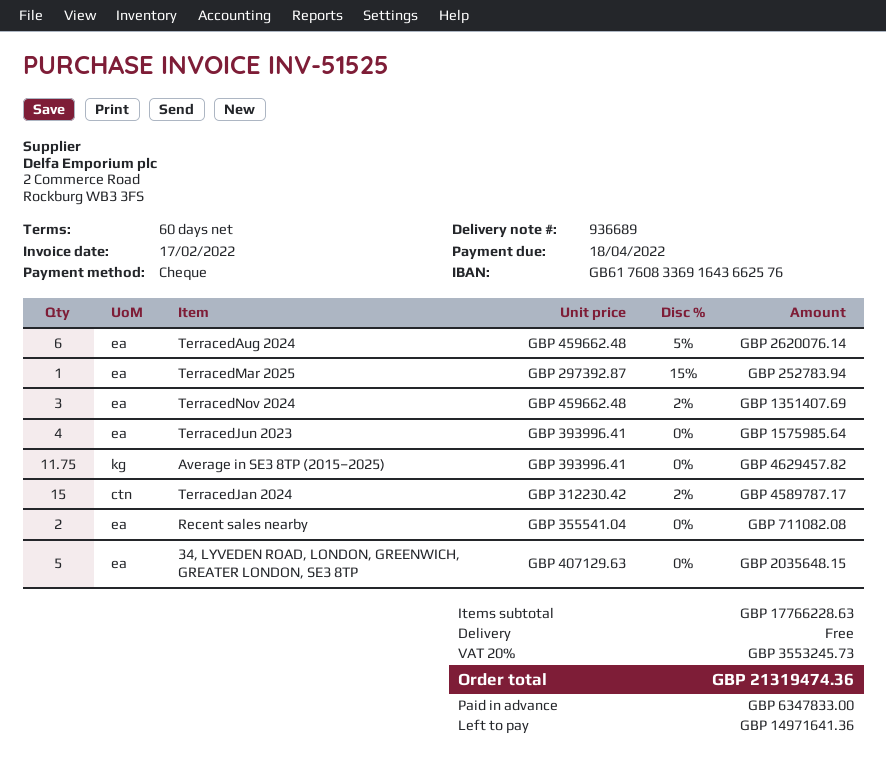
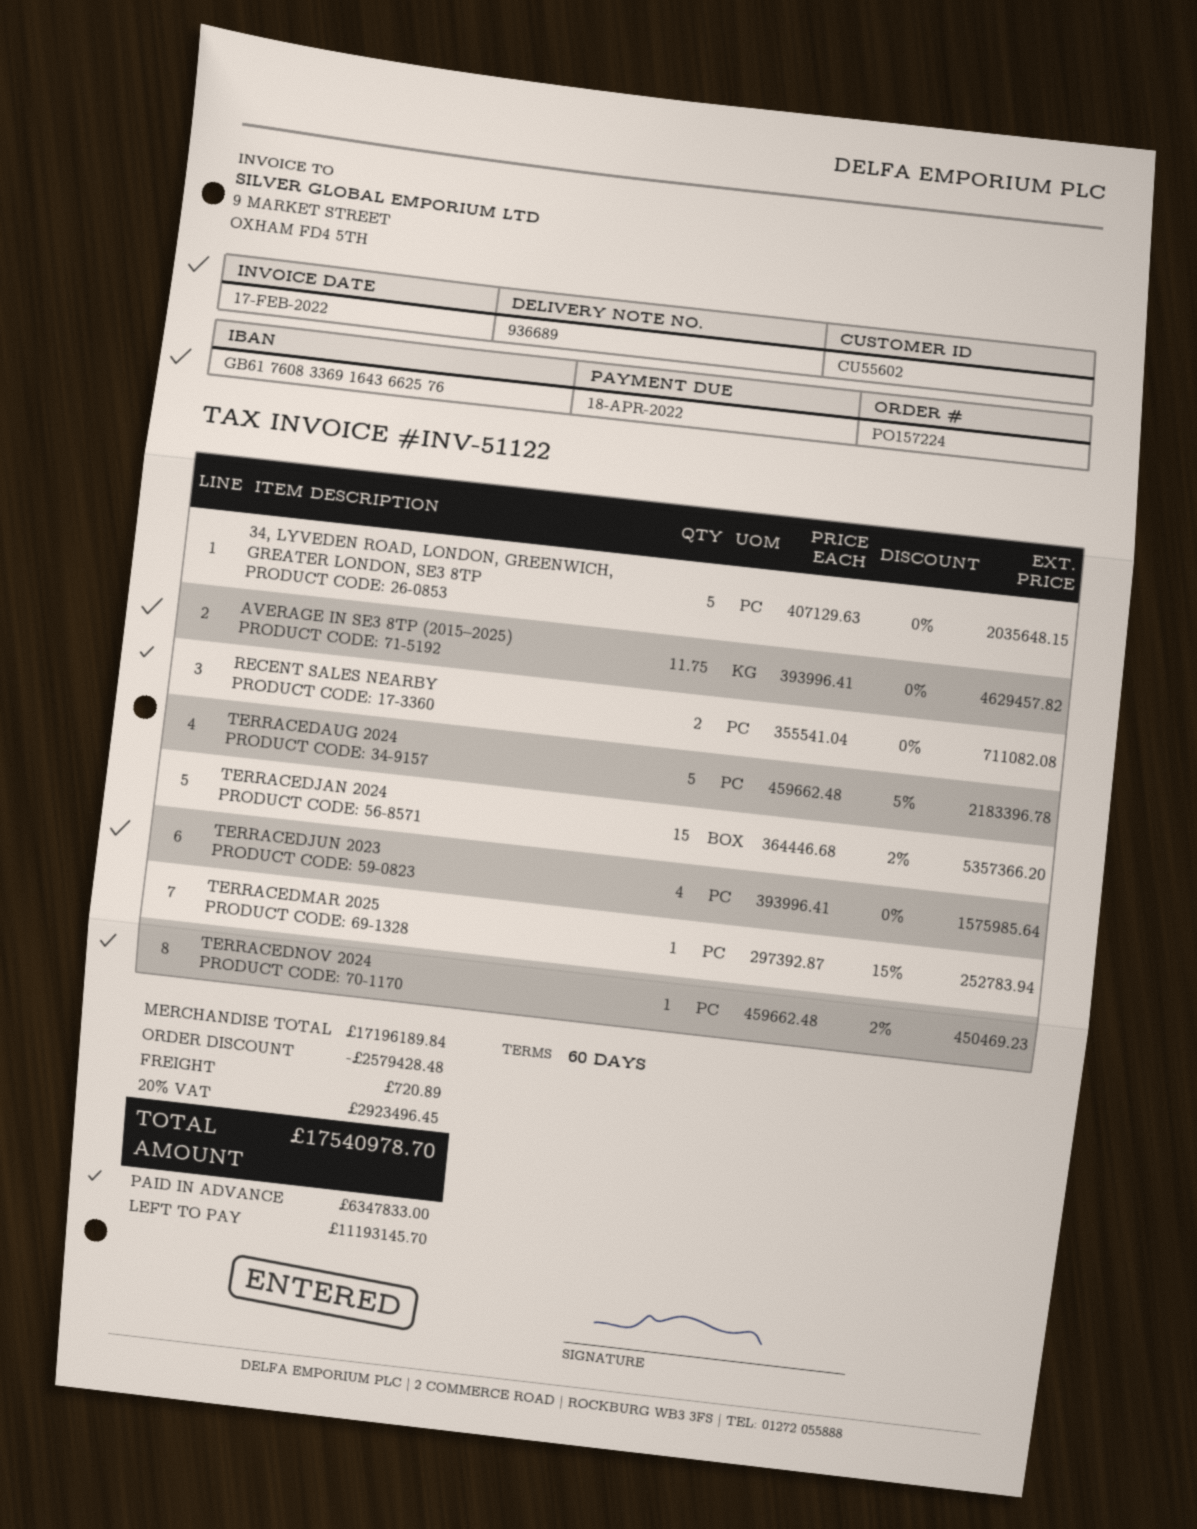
invoice number: INV-51525 -> INV-51122
TerracedAug 2024: 6 x 459662.48 - 5% = 2620076.14 -> 5 x 459662.48 - 5% = 2183396.78
TerracedNov 2024: 3 x 459662.48 - 2% = 1351407.69 -> 1 x 459662.48 - 2% = 450469.23
TerracedJan 2024: 15 x 312230.42 - 2% = 4589787.17 -> 15 x 364446.68 - 2% = 5357366.20
subtotal: 17766228.63 -> 17196189.84
discount: none -> 2579428.48
shipping: 0.00 -> 720.89
tax: 20% = 3553245.73 -> 20% = 2923496.45
total: 21319474.36 -> 17540978.70
balance: 14971641.36 -> 11193145.70

